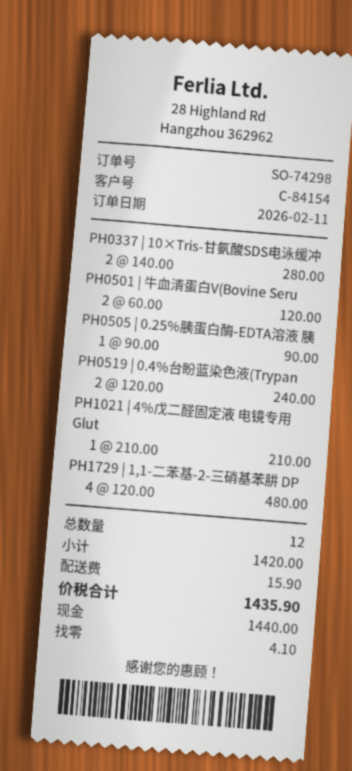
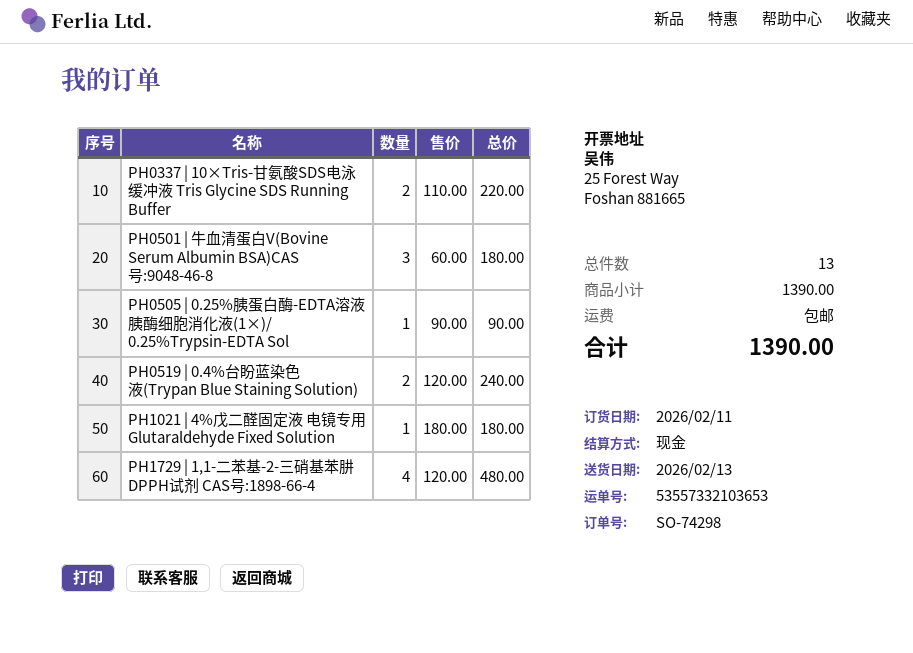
PH0337 | 10×Tris-甘氨酸SDS电泳缓冲: 2 x 140.00 = 280.00 -> 2 x 110.00 = 220.00
PH0501 | 牛血清蛋白V(Bovine Seru: 2 x 60.00 = 120.00 -> 3 x 60.00 = 180.00
PH1021 | 4%戊二醛固定液 电镜专用 Glut: 1 x 210.00 = 210.00 -> 1 x 180.00 = 180.00
total quantity: 12 -> 13
subtotal: 1420.00 -> 1390.00
shipping: 15.90 -> 0.00
total: 1435.90 -> 1390.00

